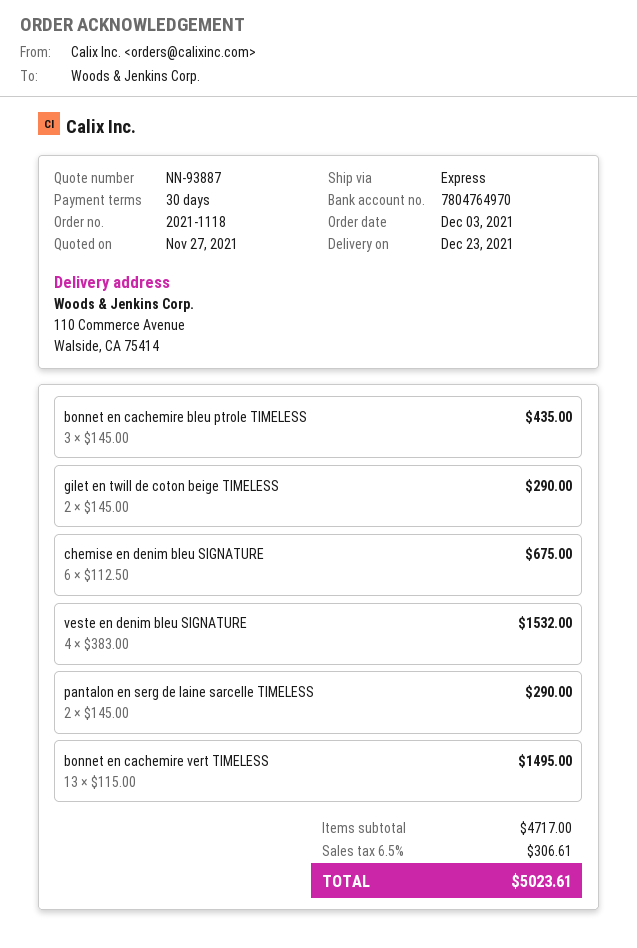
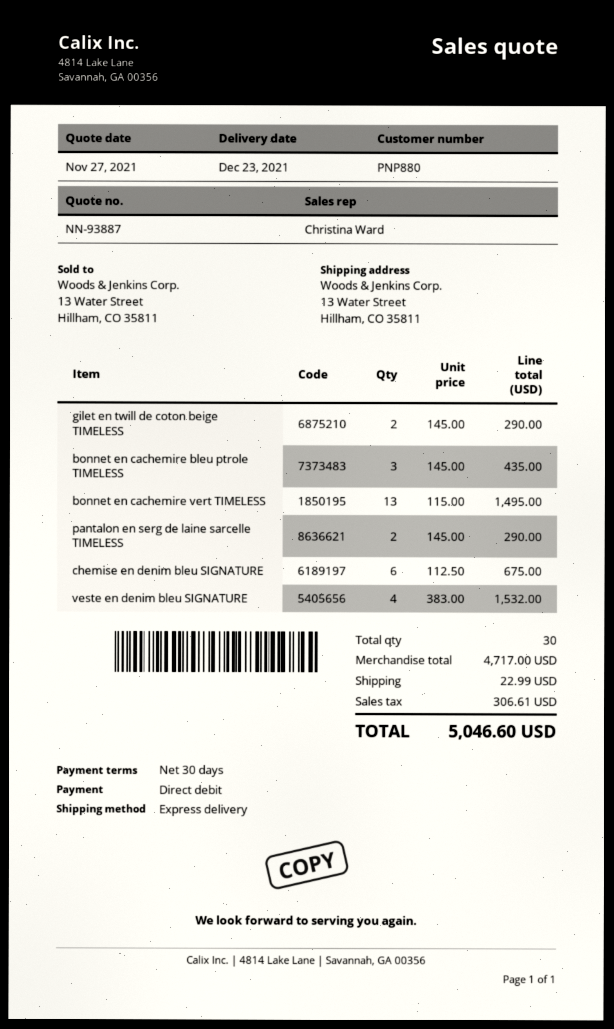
ship to: 110 Commerce Avenue, Walside, CA 75414 -> 13 Water Street, Hillham, CO 35811
shipping: none -> 22.99
total: 5023.61 -> 5046.60

